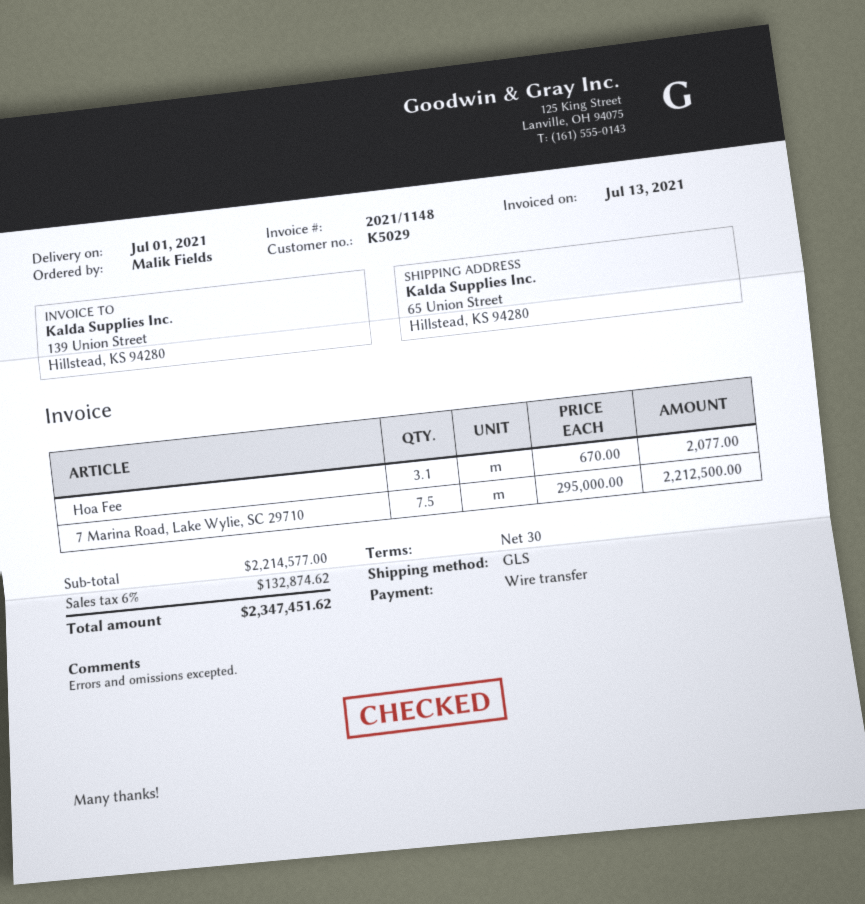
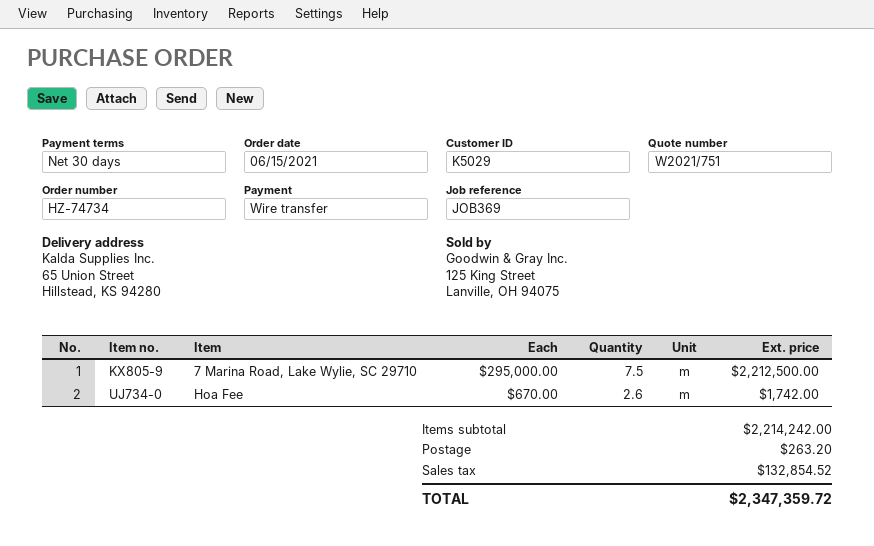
Hoa Fee: 3.1 x 670.00 = 2077.00 -> 2.6 x 670.00 = 1742.00
subtotal: 2214577.00 -> 2214242.00
shipping: none -> 263.20
tax: 132874.62 -> 132854.52
total: 2347451.62 -> 2347359.72

